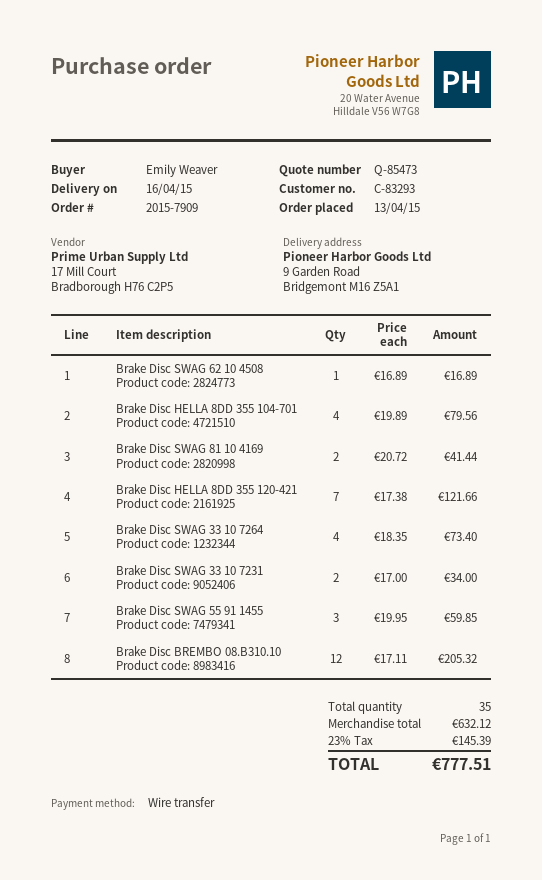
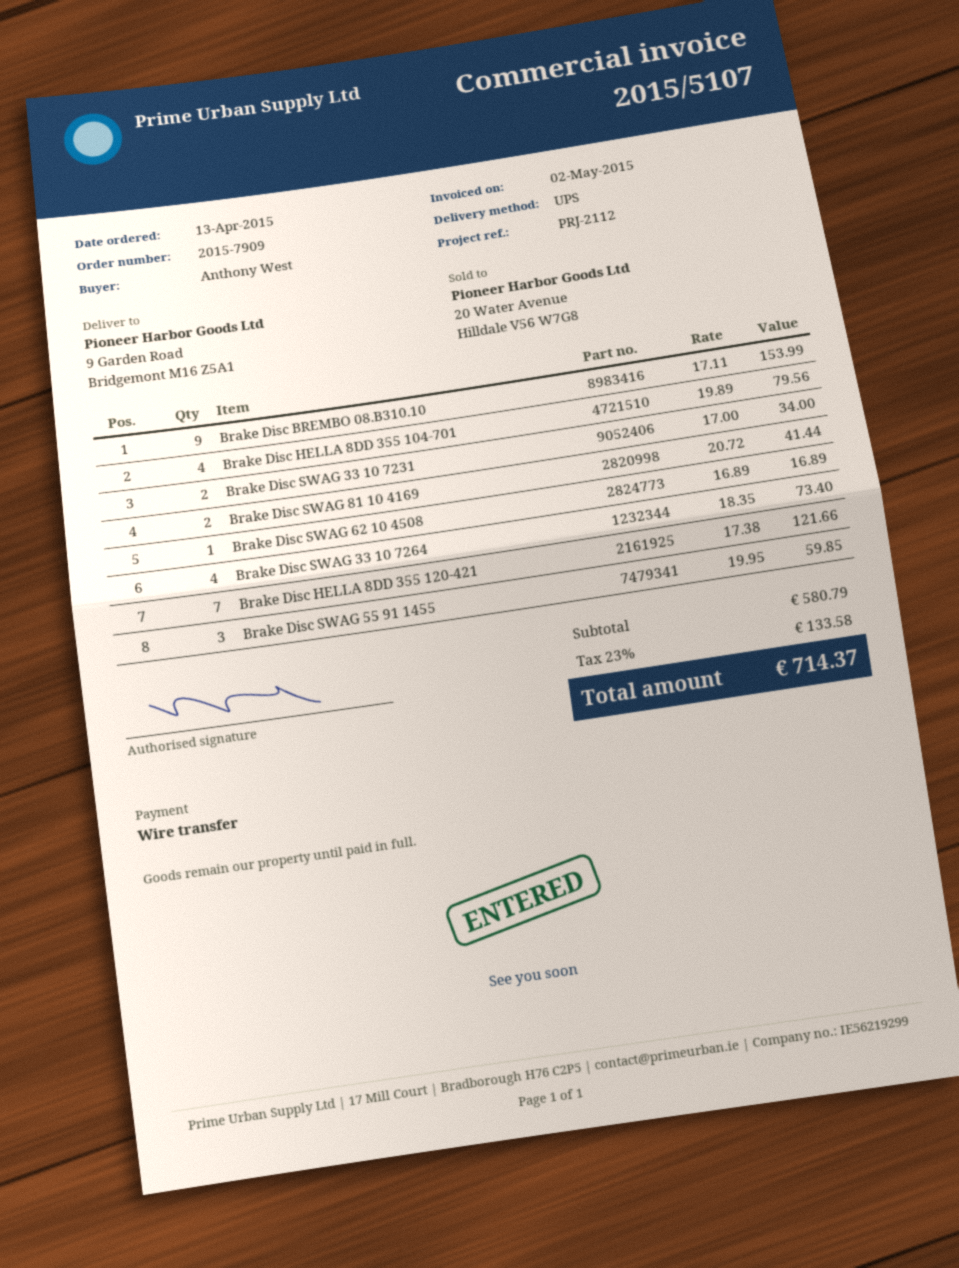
ordered by: Emily Weaver -> Anthony West
Brake Disc BREMBO 08.B310.10: 12 x 17.11 = 205.32 -> 9 x 17.11 = 153.99
subtotal: 632.12 -> 580.79
tax: 23% = 145.39 -> 23% = 133.58
total: 777.51 -> 714.37

